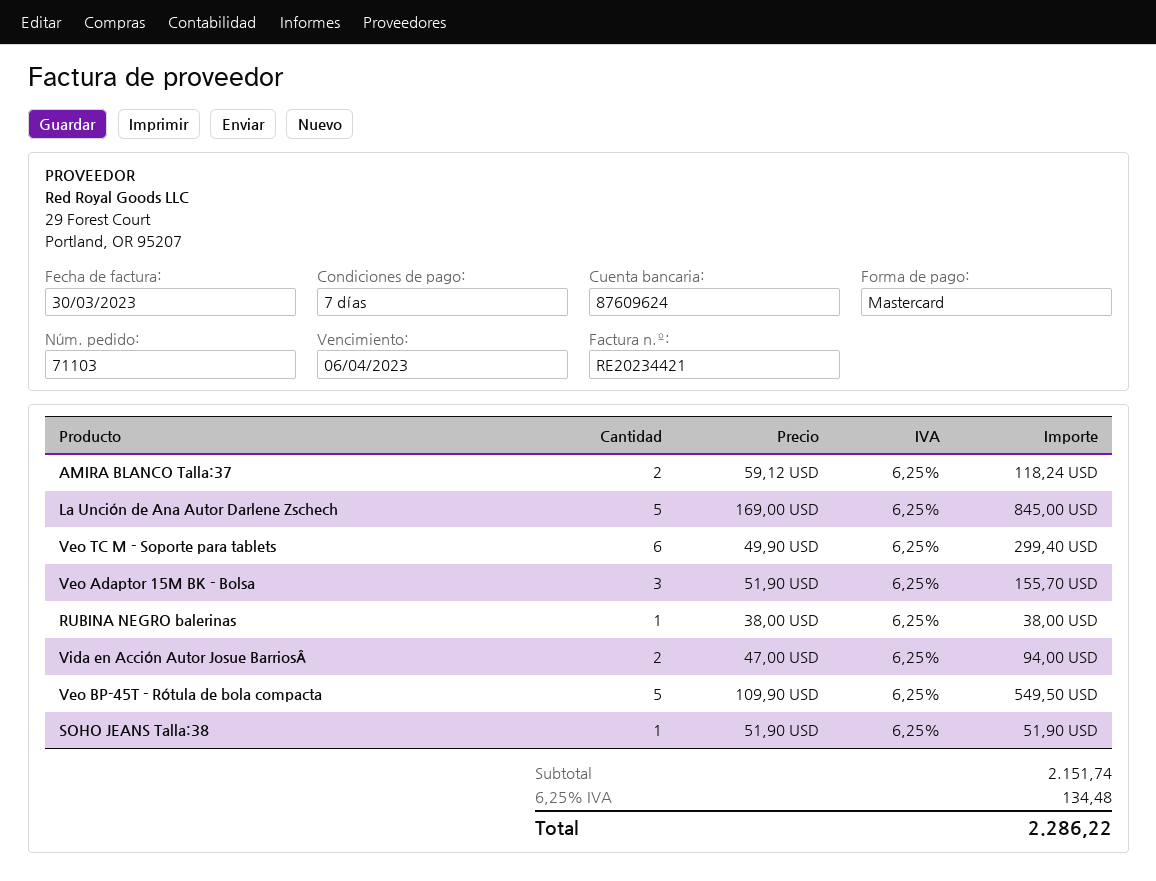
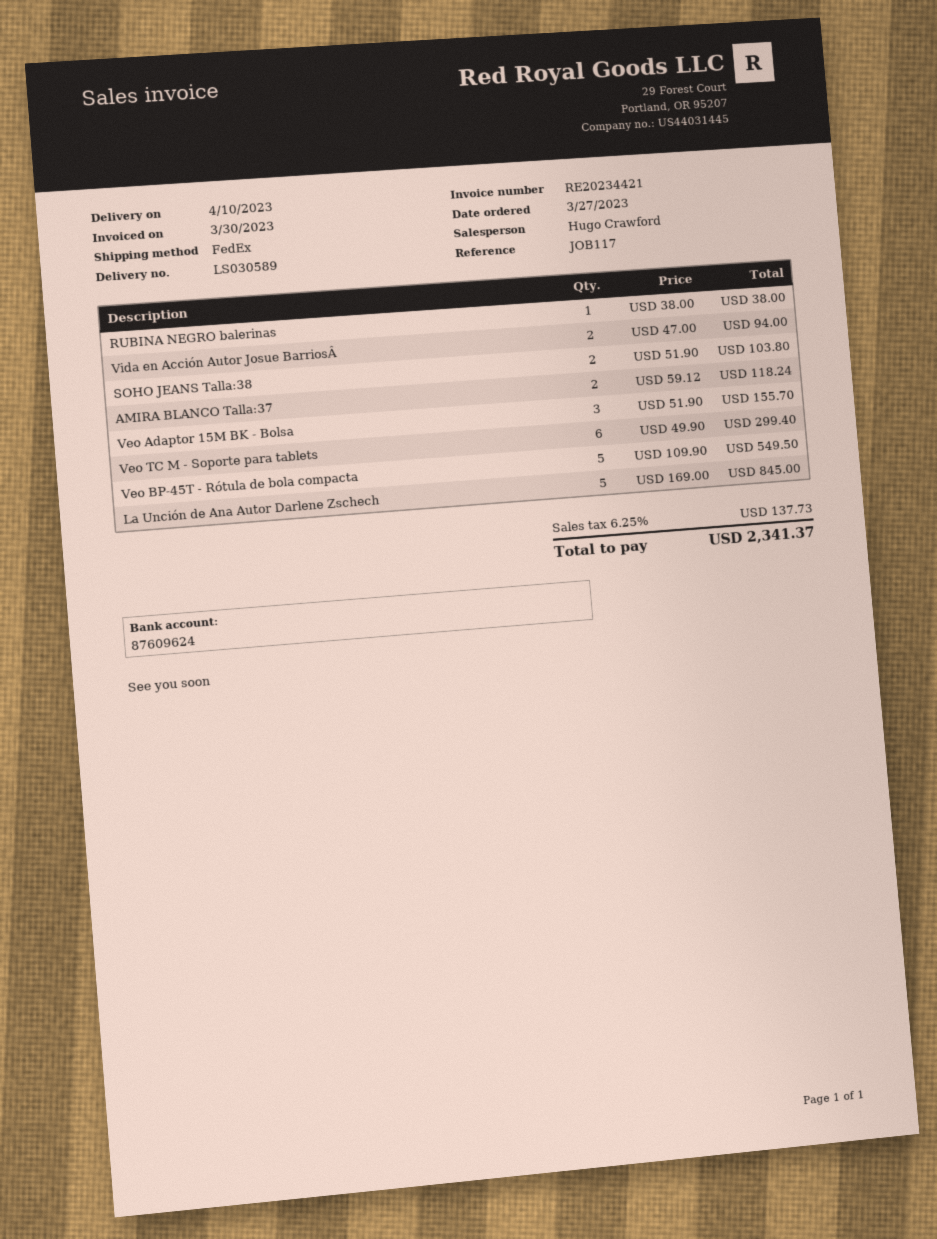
SOHO JEANS Talla:38: 1 x 51.90 = 51.90 -> 2 x 51.90 = 103.80
tax: 6.25% = 134.48 -> 6.25% = 137.73
total: 2286.22 -> 2341.37

